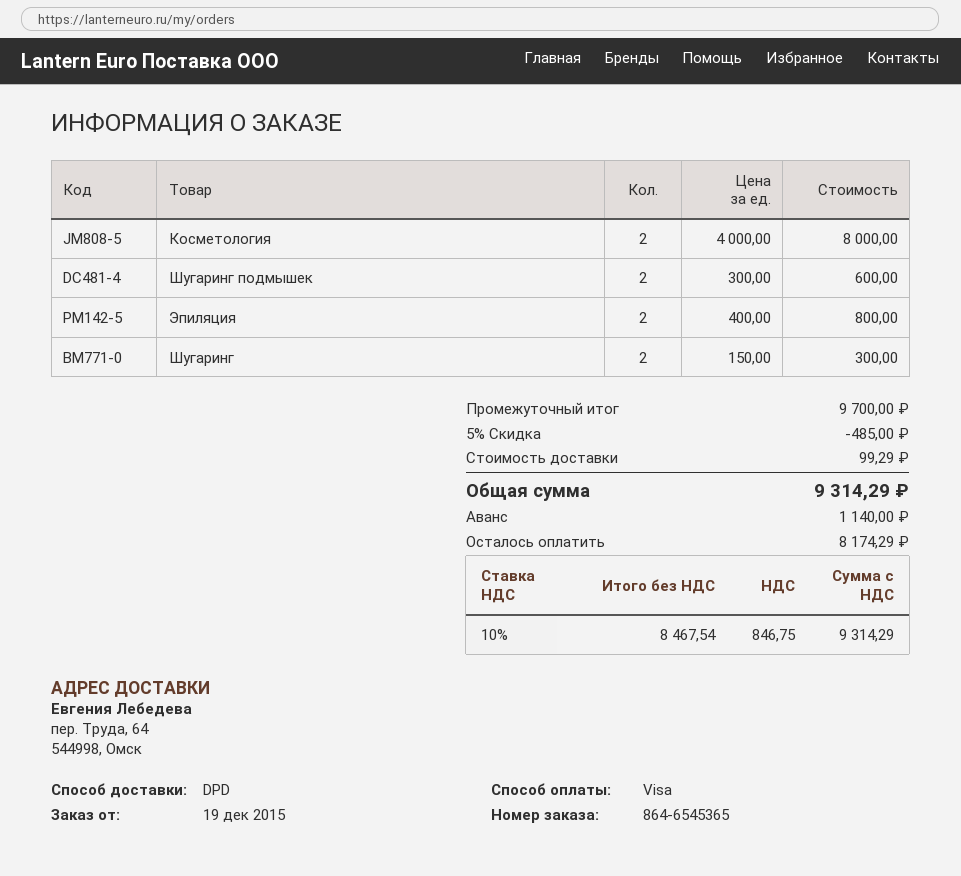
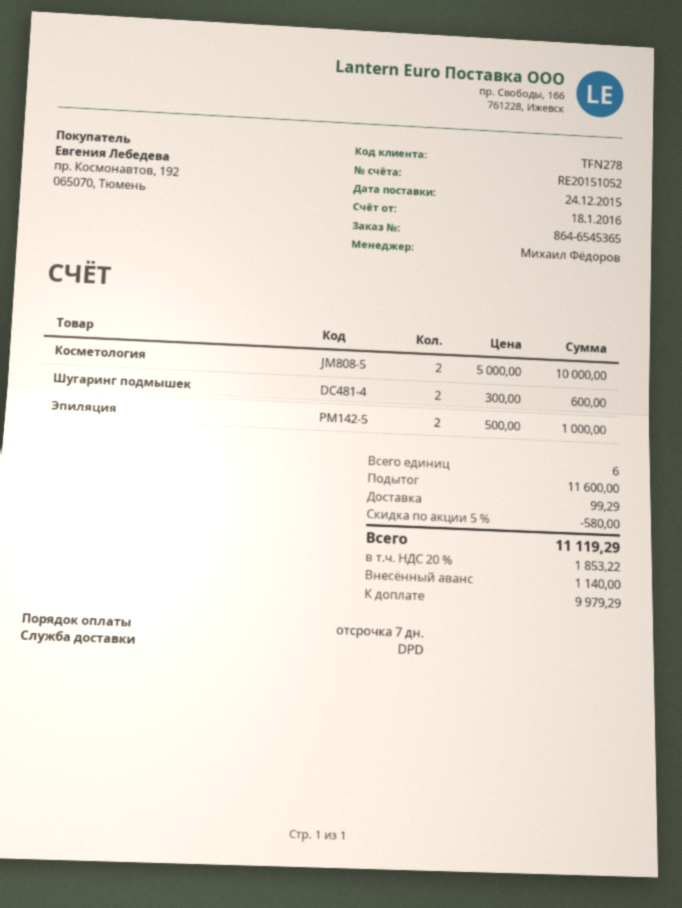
Косметология: 2 x 4000.00 = 8000.00 -> 2 x 5000.00 = 10000.00
Эпиляция: 2 x 400.00 = 800.00 -> 2 x 500.00 = 1000.00
Шугаринг: 2 x 150.00 = 300.00 -> none
subtotal: 9700.00 -> 11600.00
discount: 5% = 485.00 -> 5% = 580.00
tax: 10% = 846.75 -> 20% = 1853.22
total: 9314.29 -> 11119.29
balance: 8174.29 -> 9979.29

